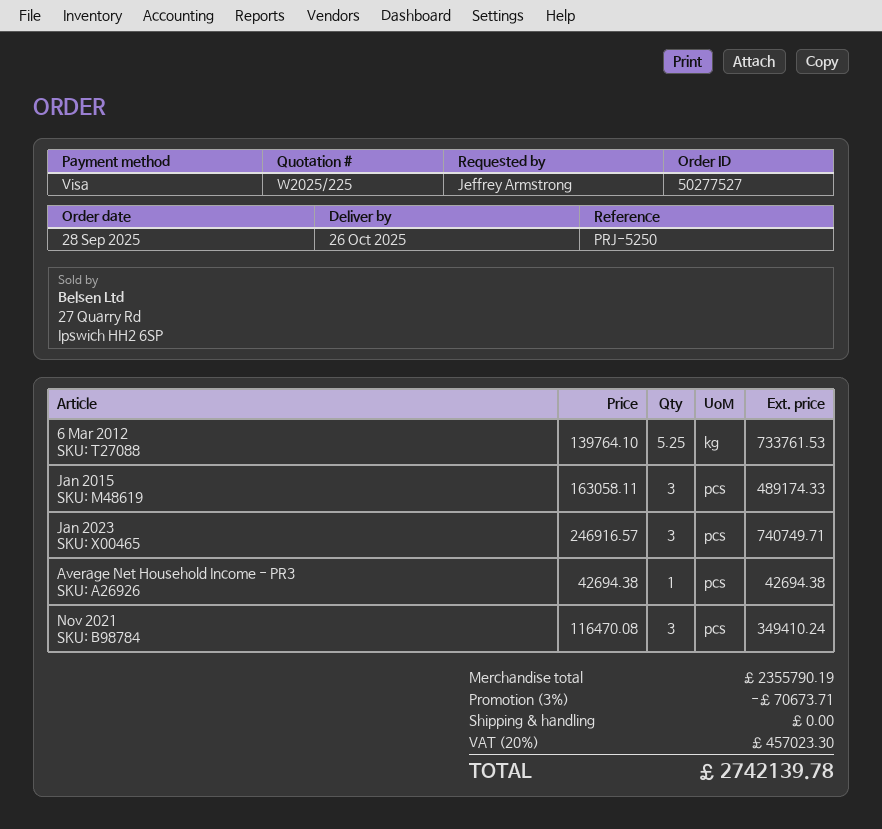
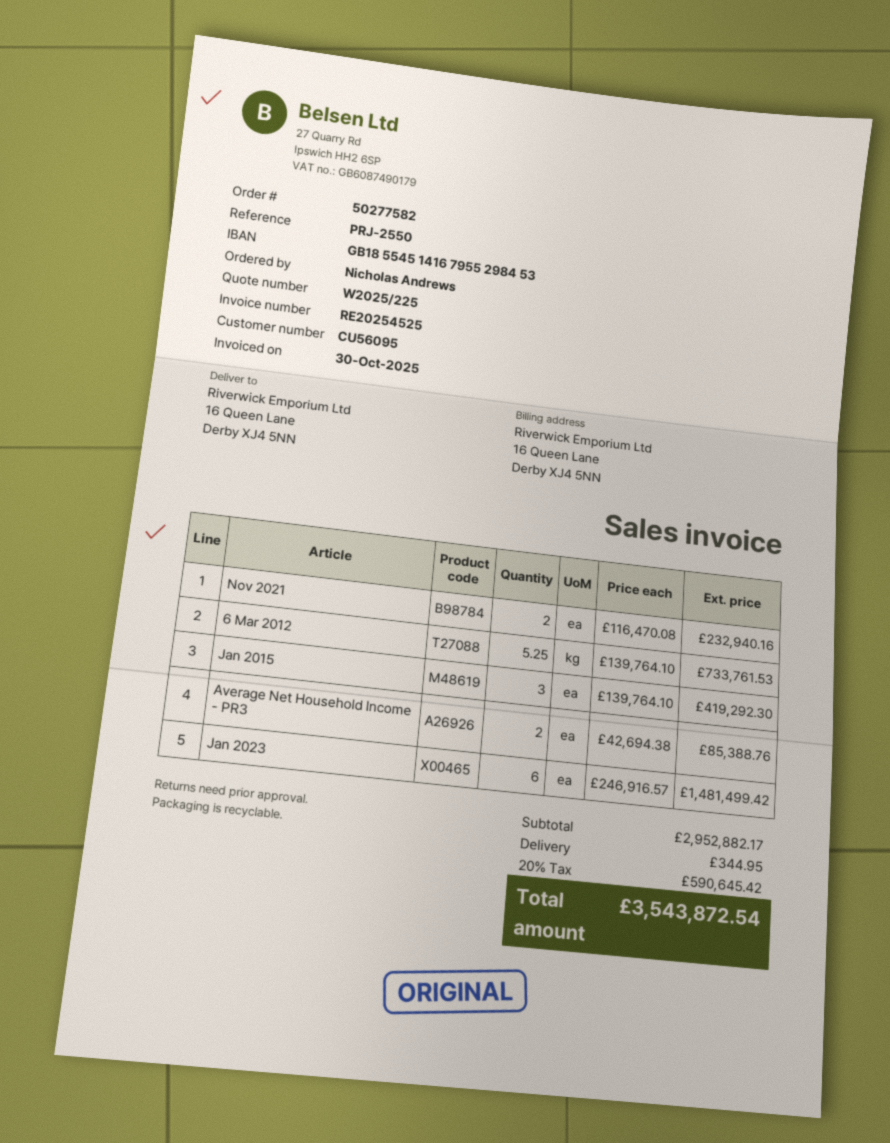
order number: 50277527 -> 50277582
reference: PRJ-5250 -> PRJ-2550
ordered by: Jeffrey Armstrong -> Nicholas Andrews
Jan 2015: 3 x 163058.11 = 489174.33 -> 3 x 139764.10 = 419292.30
Jan 2023: 3 x 246916.57 = 740749.71 -> 6 x 246916.57 = 1481499.42
Average Net Household Income - PR3: 1 x 42694.38 = 42694.38 -> 2 x 42694.38 = 85388.76
Nov 2021: 3 x 116470.08 = 349410.24 -> 2 x 116470.08 = 232940.16
subtotal: 2355790.19 -> 2952882.17
discount: 3% = 70673.71 -> none
shipping: 0.00 -> 344.95
tax: 20% = 457023.30 -> 20% = 590645.42
total: 2742139.78 -> 3543872.54

